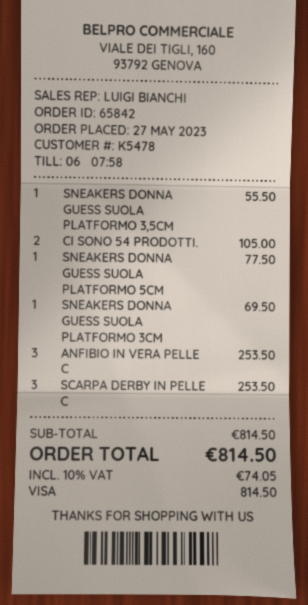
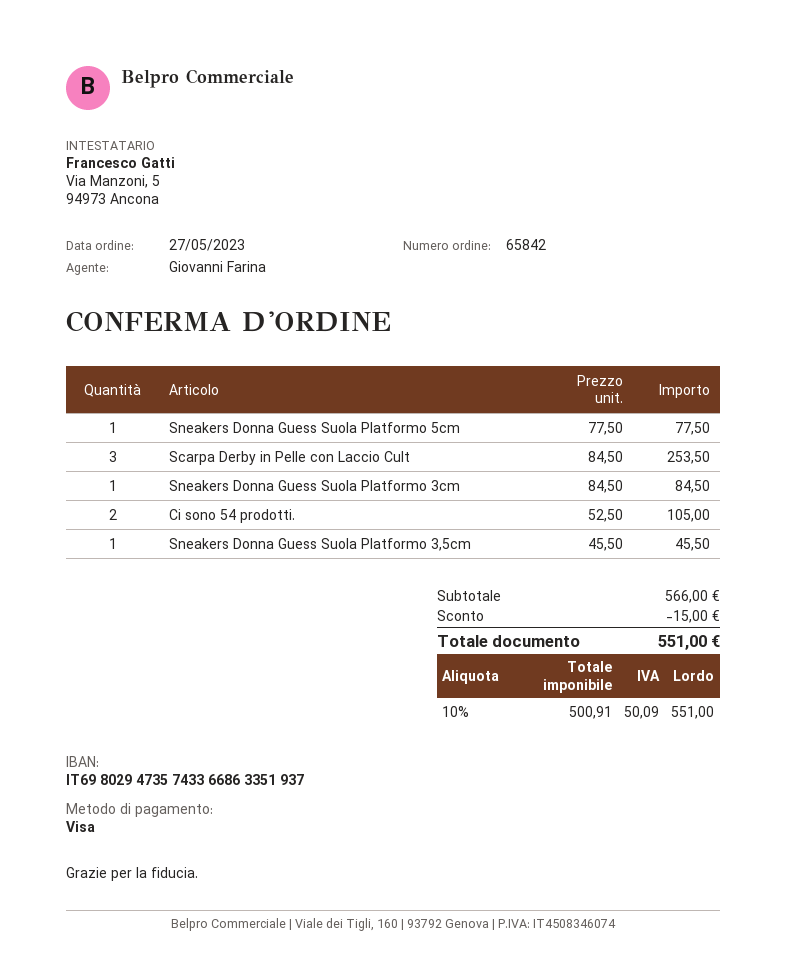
sales rep: LUIGI BIANCHI -> Giovanni Farina
SNEAKERS DONNA GUESS SUOLA PLATFORMO 3,5CM: 1 for 55.50 -> 1 for 45.50
SNEAKERS DONNA GUESS SUOLA PLATFORMO 3CM: 1 for 69.50 -> 1 for 84.50
ANFIBIO IN VERA PELLE C: 3 for 253.50 -> none
subtotal: 814.50 -> 566.00
discount: none -> 15.00
tax: 10% = 74.05 -> 10% = 50.09
total: 814.50 -> 551.00

